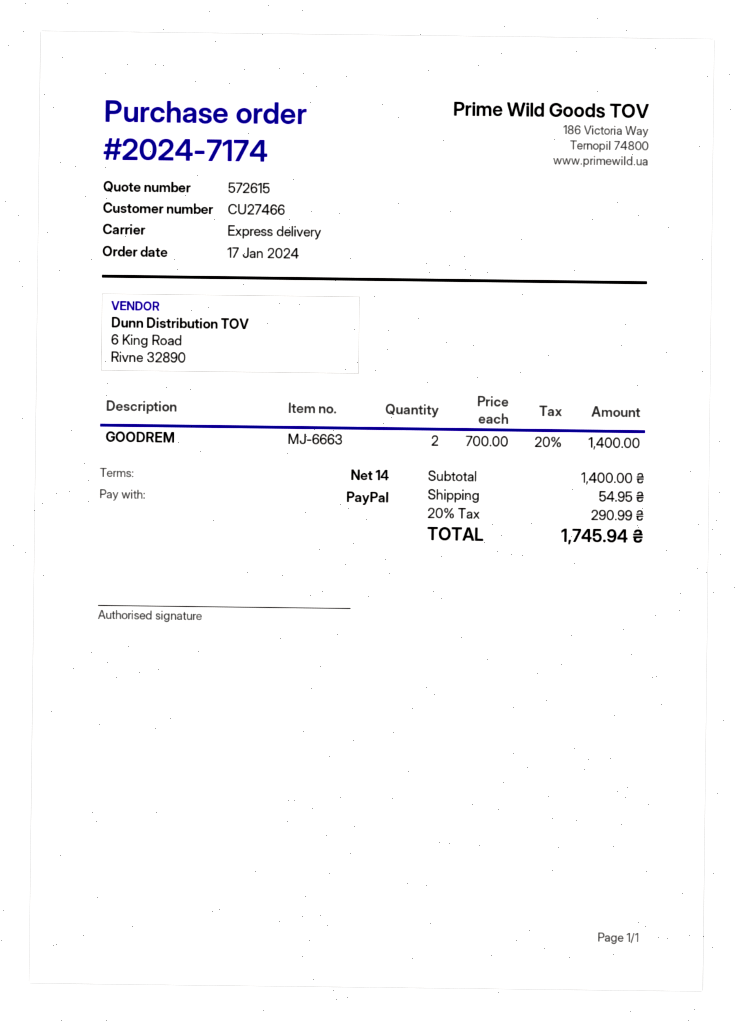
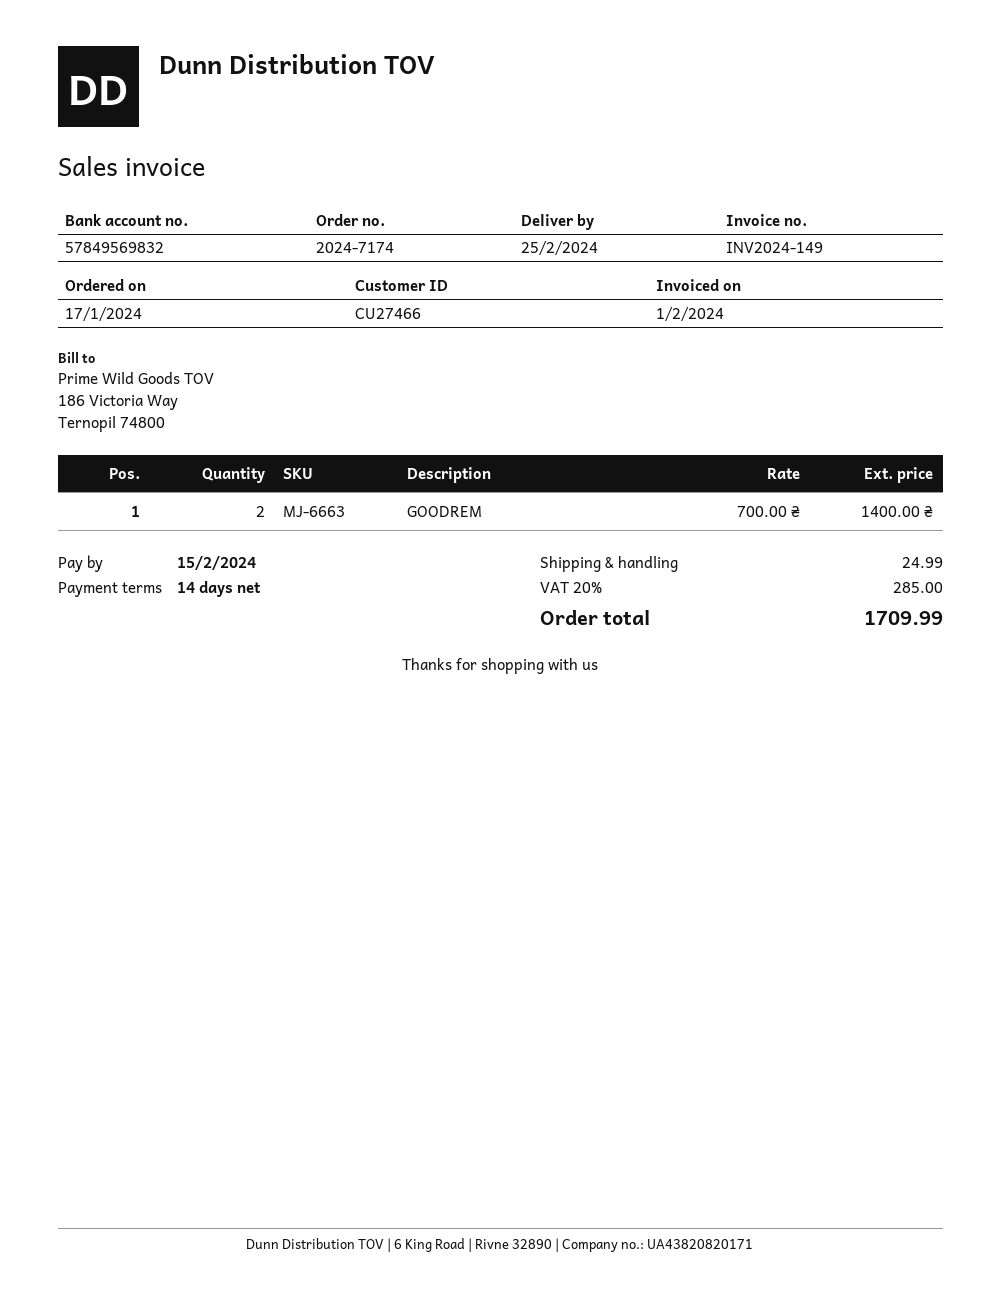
shipping: 54.95 -> 24.99
tax: 20% = 290.99 -> 20% = 285.00
total: 1745.94 -> 1709.99

